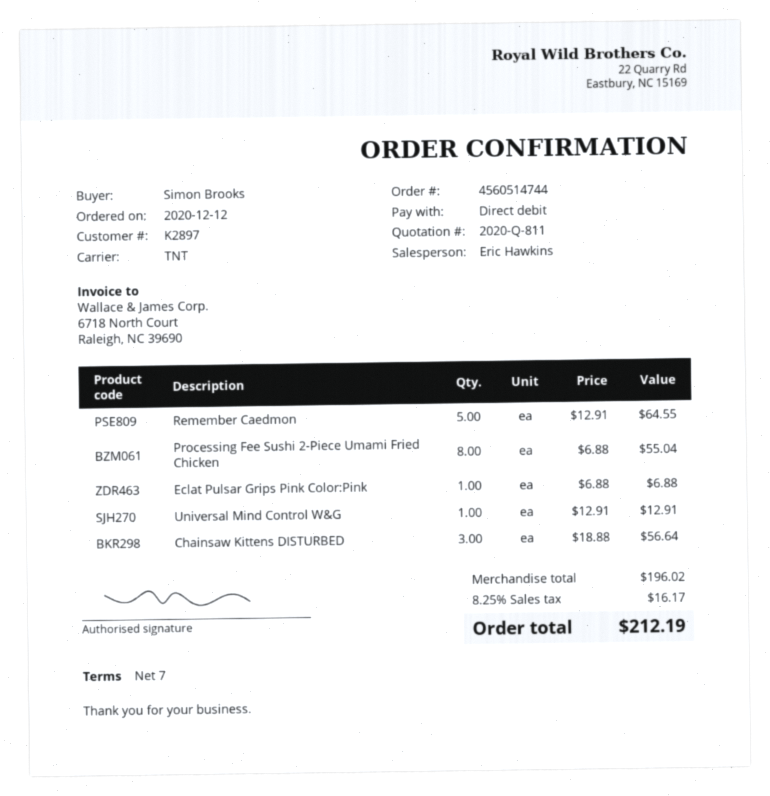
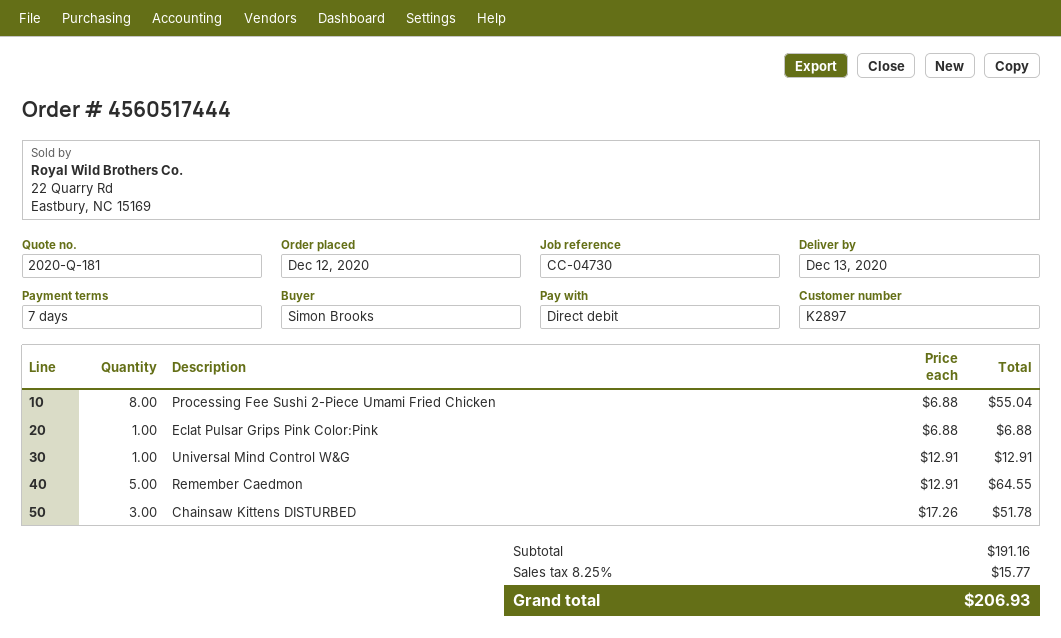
quote number: 2020-Q-811 -> 2020-Q-181
order number: 4560514744 -> 4560517444
Chainsaw Kittens DISTURBED: 3 x 18.88 = 56.64 -> 3 x 17.26 = 51.78
subtotal: 196.02 -> 191.16
tax: 8.25% = 16.17 -> 8.25% = 15.77
total: 212.19 -> 206.93

